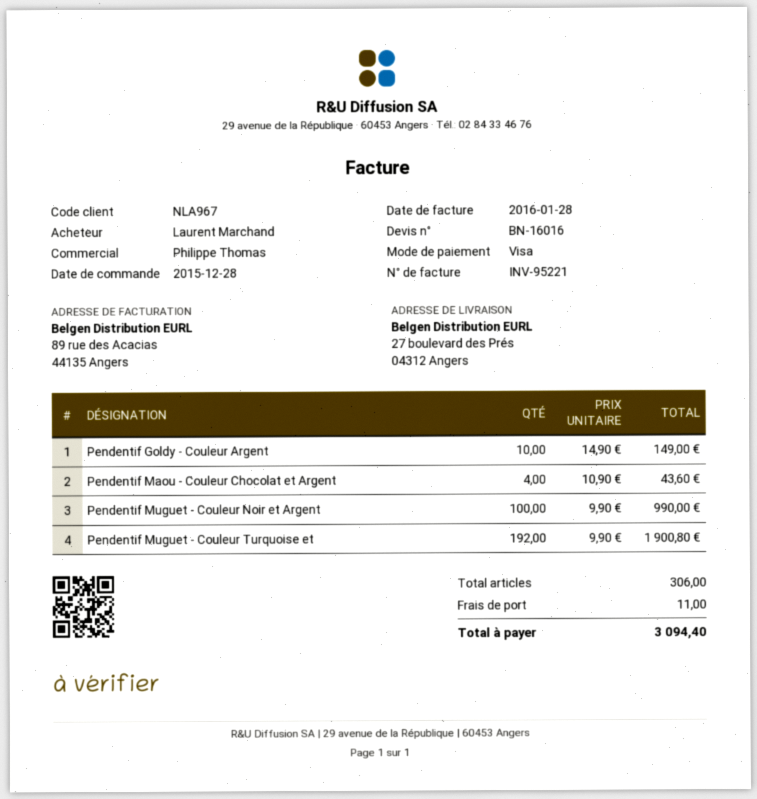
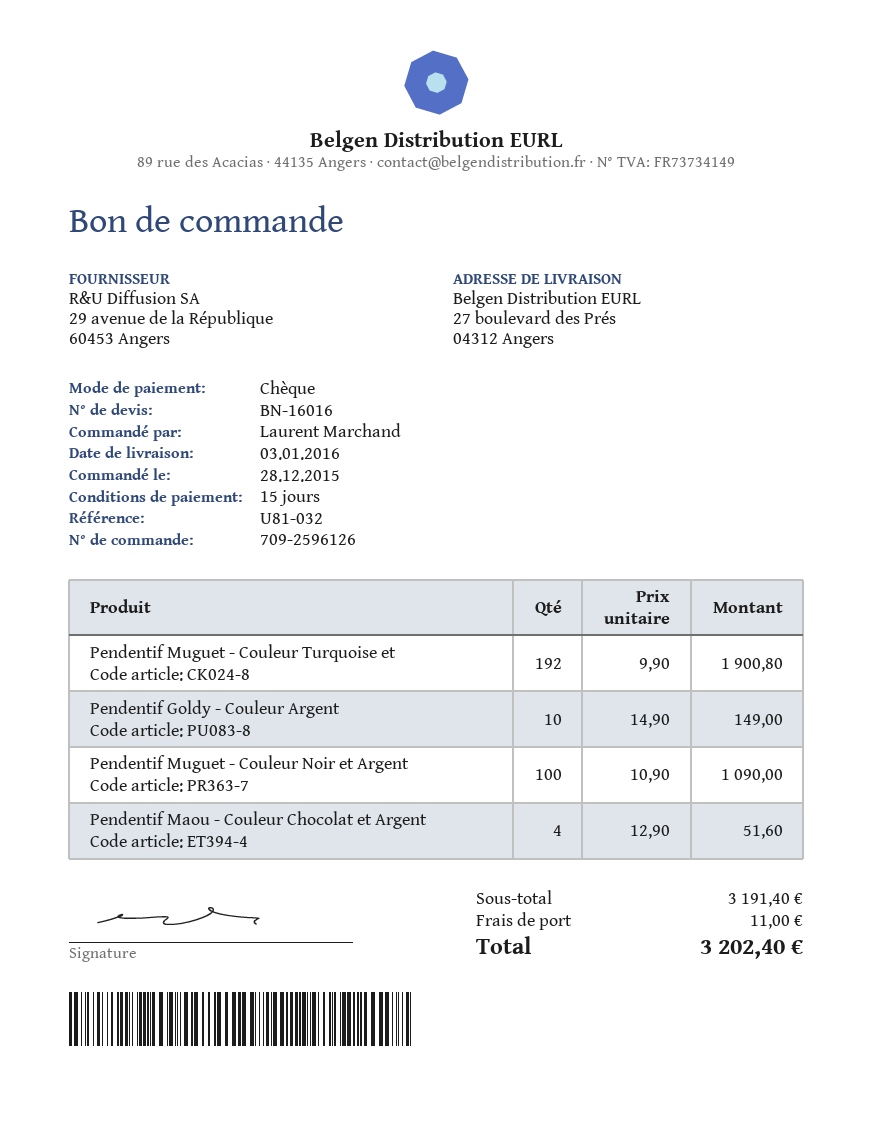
payment method: Visa -> cheque
Pendentif Maou - Couleur Chocolat et Argent: 4 x 10.90 = 43.60 -> 4 x 12.90 = 51.60
Pendentif Muguet - Couleur Noir et Argent: 100 x 9.90 = 990.00 -> 100 x 10.90 = 1090.00
total: 3094.40 -> 3202.40

